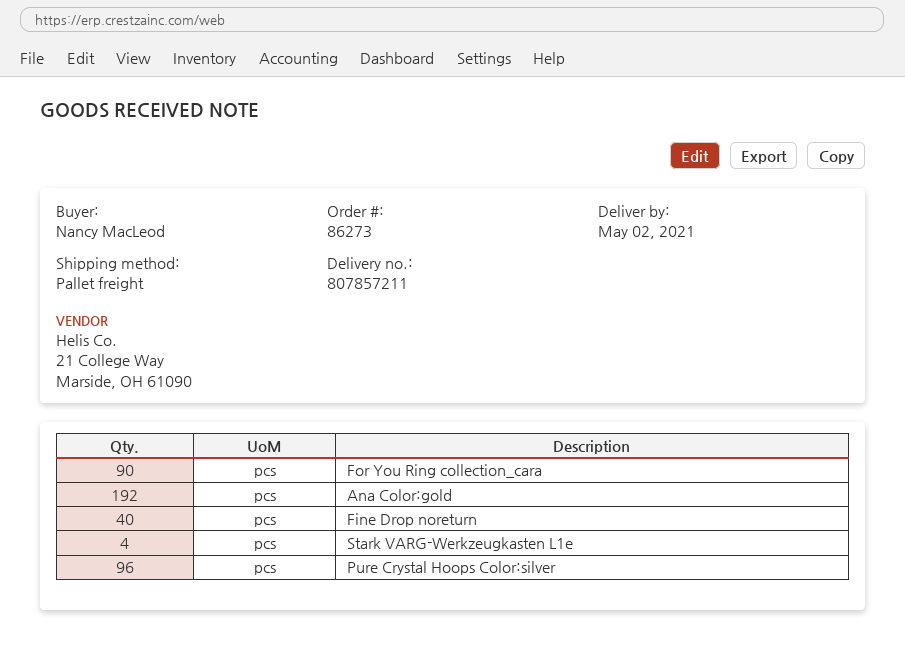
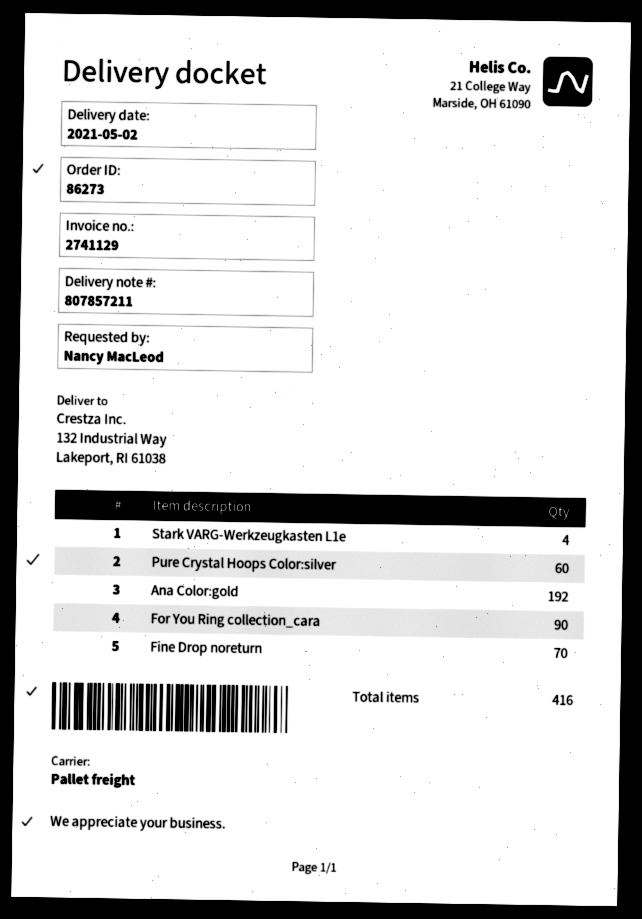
Fine Drop noreturn: 40 -> 70
Pure Crystal Hoops Color:silver: 96 -> 60

